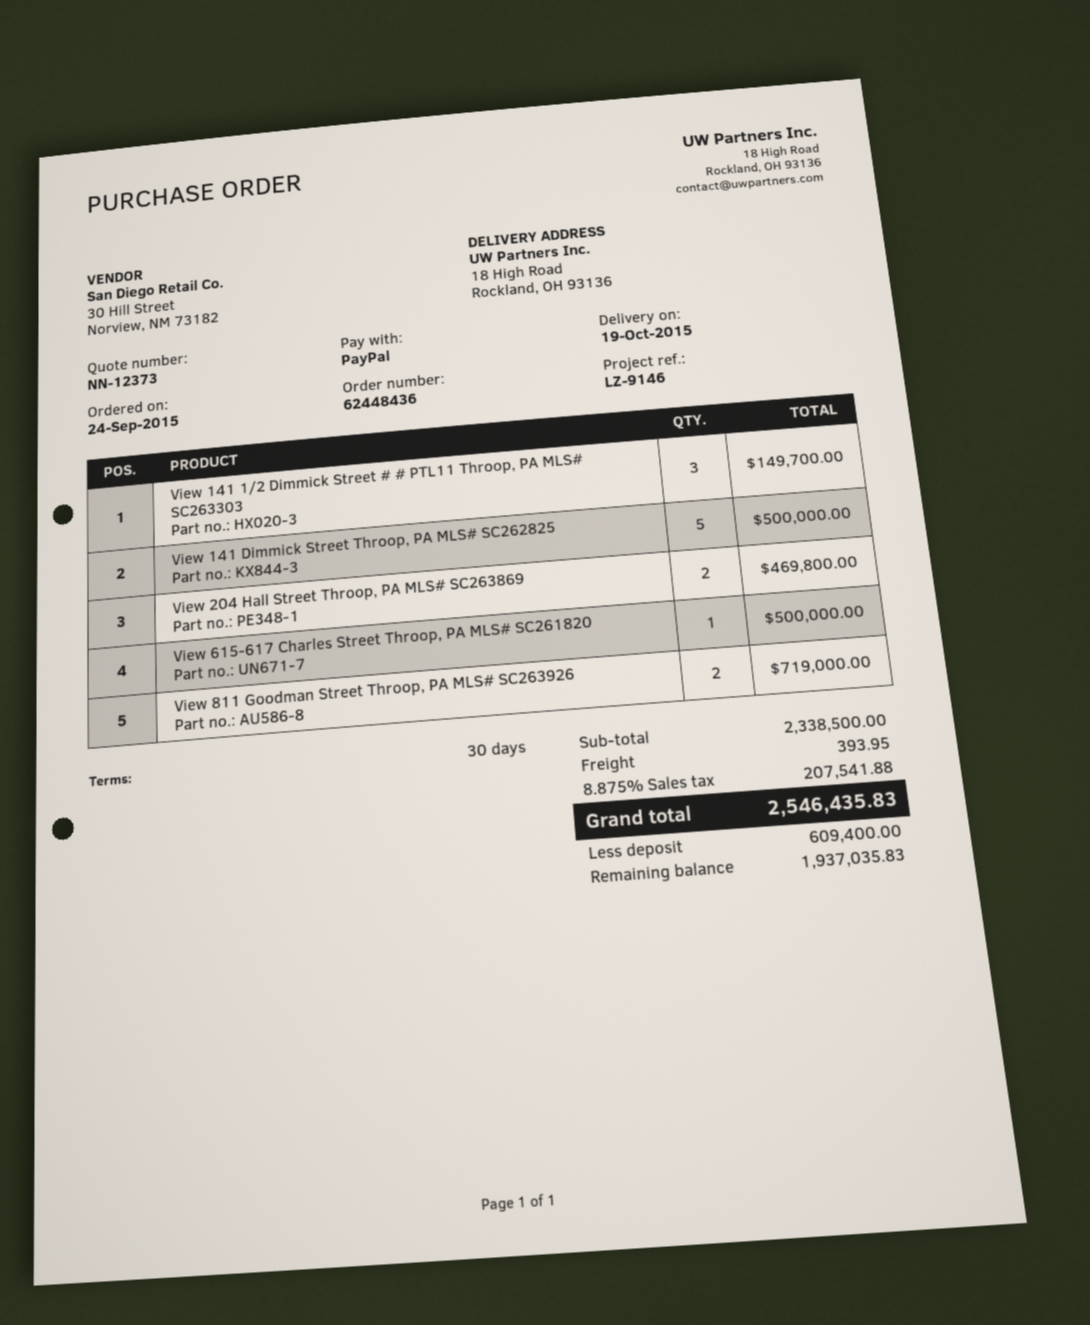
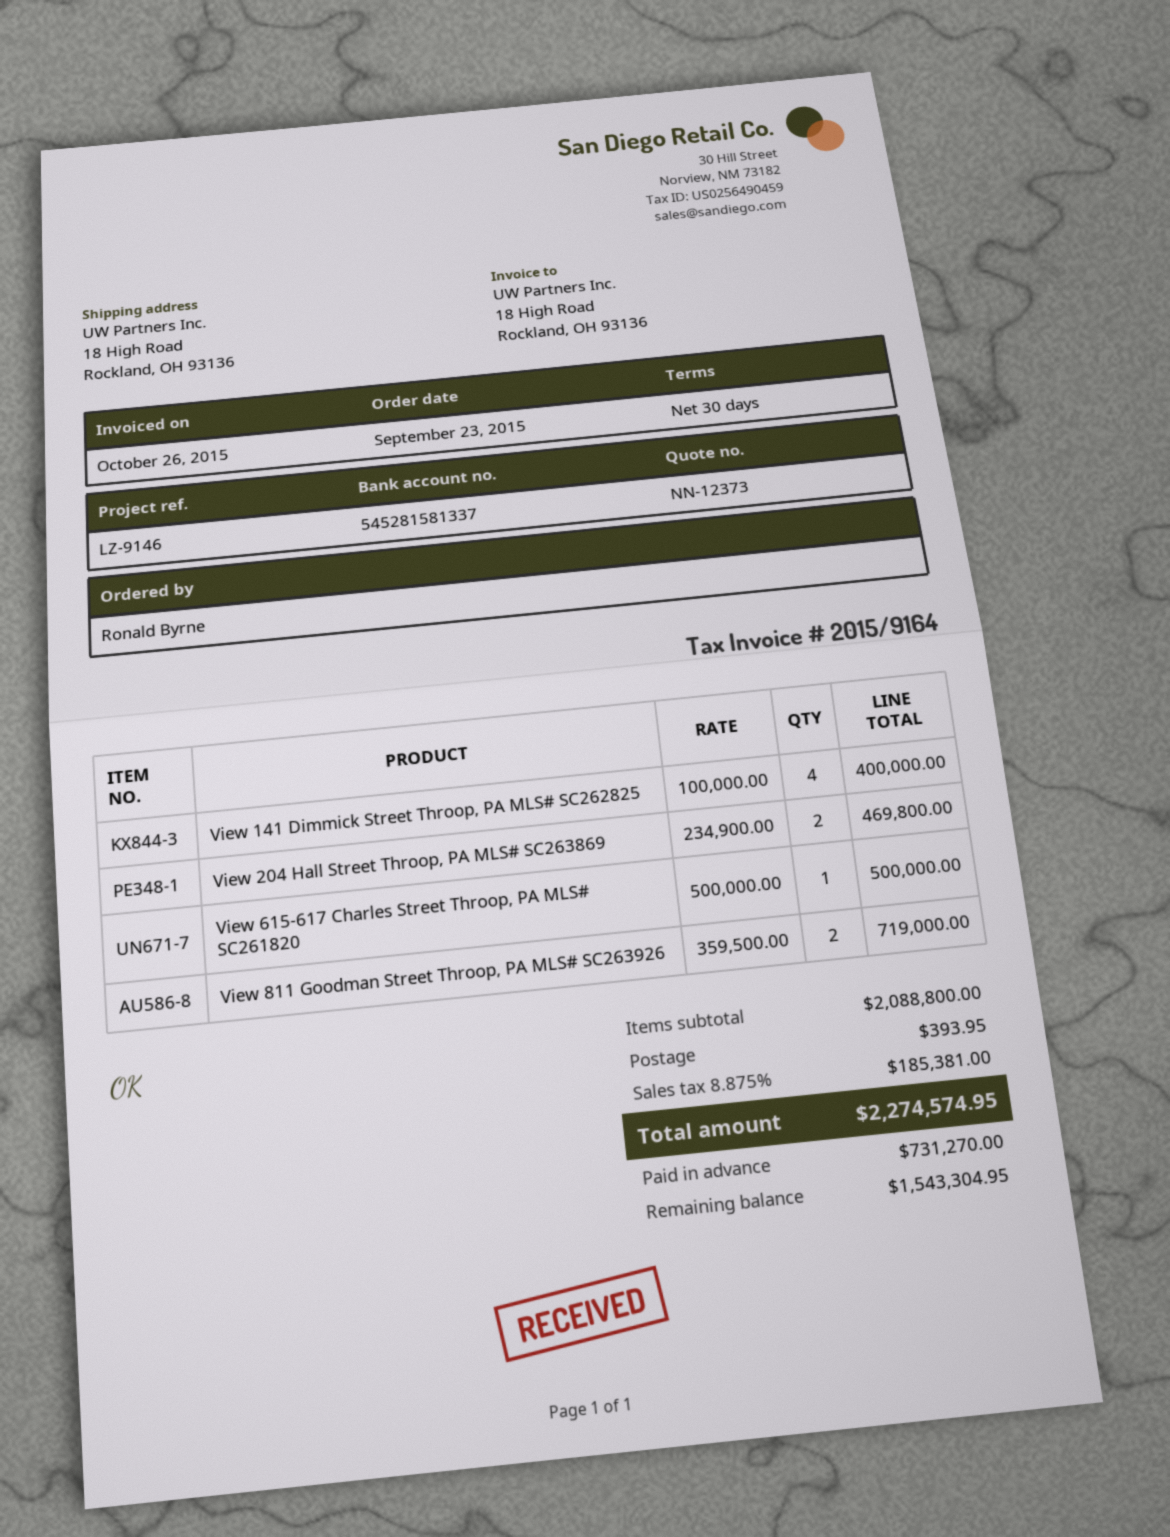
order date: 2015-09-24 -> 2015-09-23
View 141 1/2 Dimmick Street # # PTL11 Throop, PA MLS# SC263303: 3 for 149700.00 -> none
View 141 Dimmick Street Throop, PA MLS# SC262825: 5 for 500000.00 -> 4 for 400000.00
subtotal: 2338500.00 -> 2088800.00
tax: 8.875% = 207541.88 -> 8.875% = 185381.00
total: 2546435.83 -> 2274574.95
deposit: 609400.00 -> 731270.00
balance: 1937035.83 -> 1543304.95

